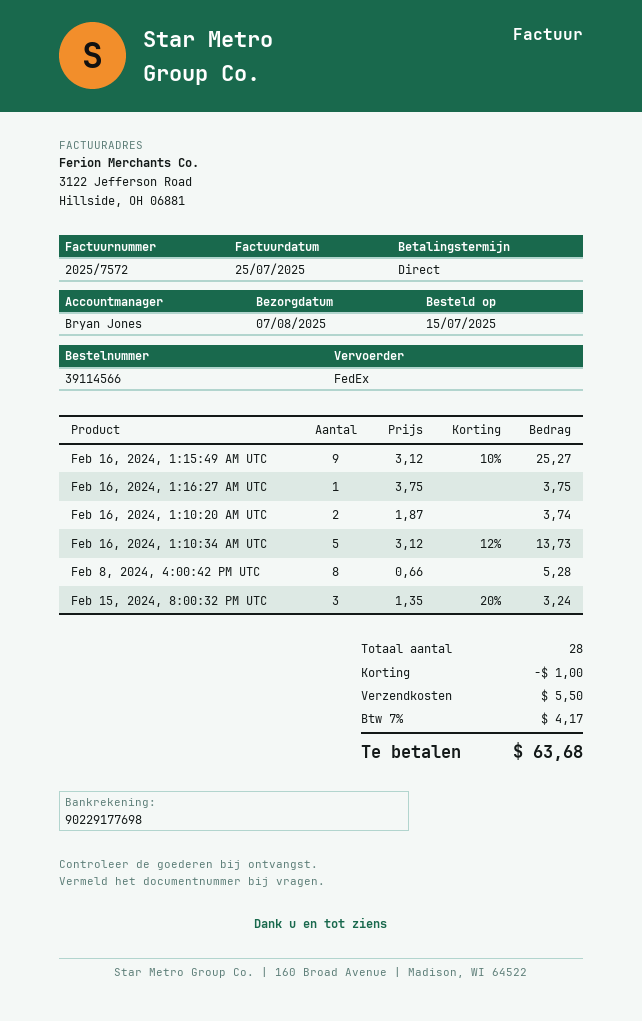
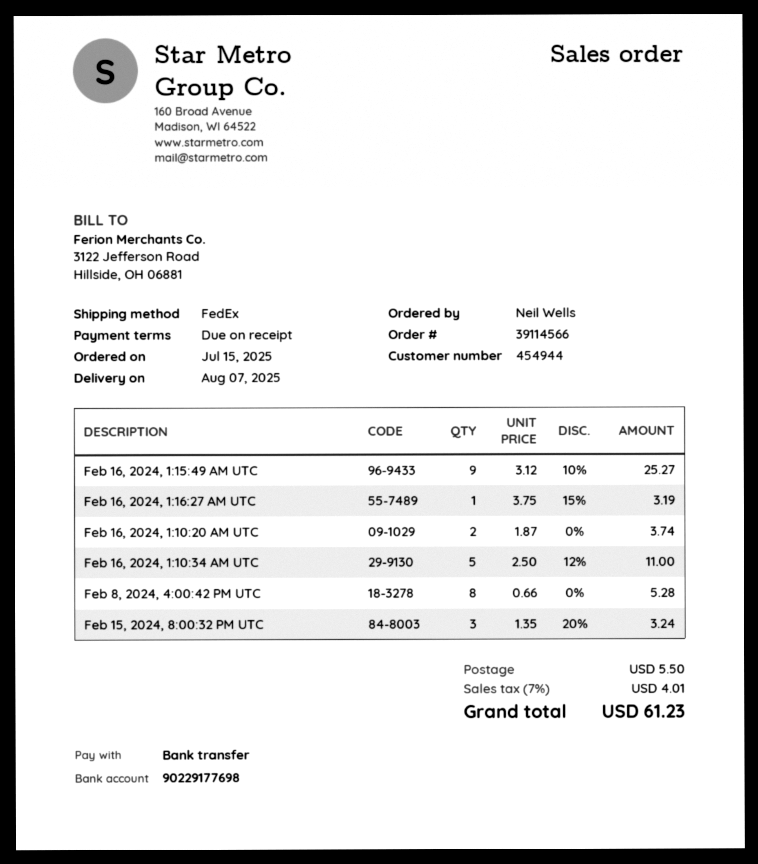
Feb 16, 2024, 1:16:27 AM UTC: 1 x 3.75 = 3.75 -> 1 x 3.75 - 15% = 3.19
Feb 16, 2024, 1:10:34 AM UTC: 5 x 3.12 - 12% = 13.73 -> 5 x 2.50 - 12% = 11.00
discount: 1.00 -> none
tax: 7% = 4.17 -> 7% = 4.01
total: 63.68 -> 61.23

